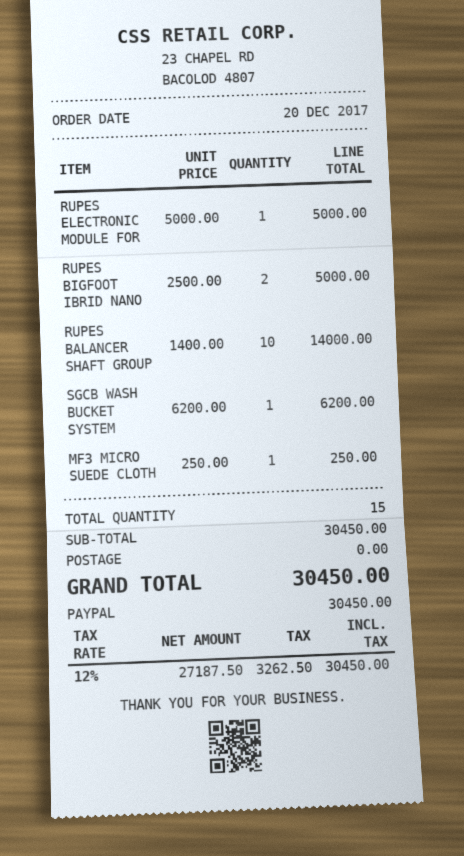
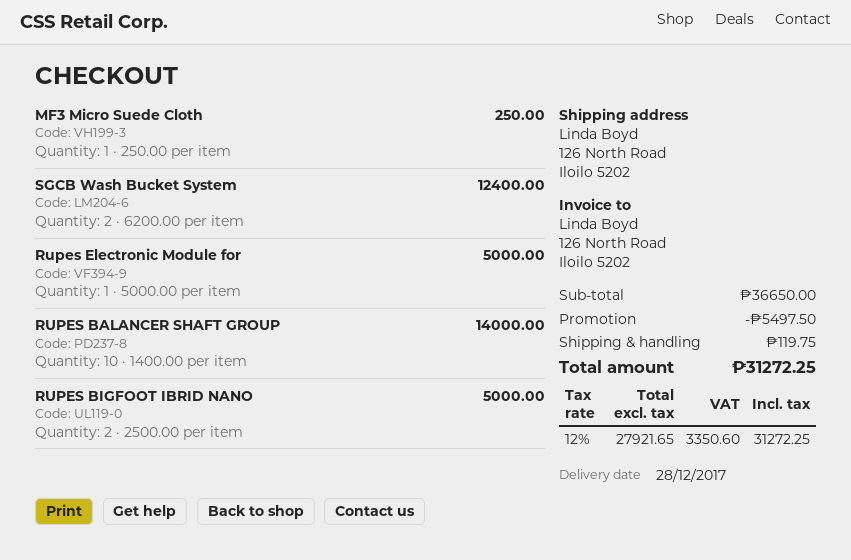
SGCB WASH BUCKET SYSTEM: 1 x 6200.00 = 6200.00 -> 2 x 6200.00 = 12400.00
subtotal: 30450.00 -> 36650.00
discount: none -> 5497.50
shipping: 0.00 -> 119.75
net: 27187.50 -> 27921.65
tax: 12% = 3262.50 -> 12% = 3350.60
total: 30450.00 -> 31272.25

